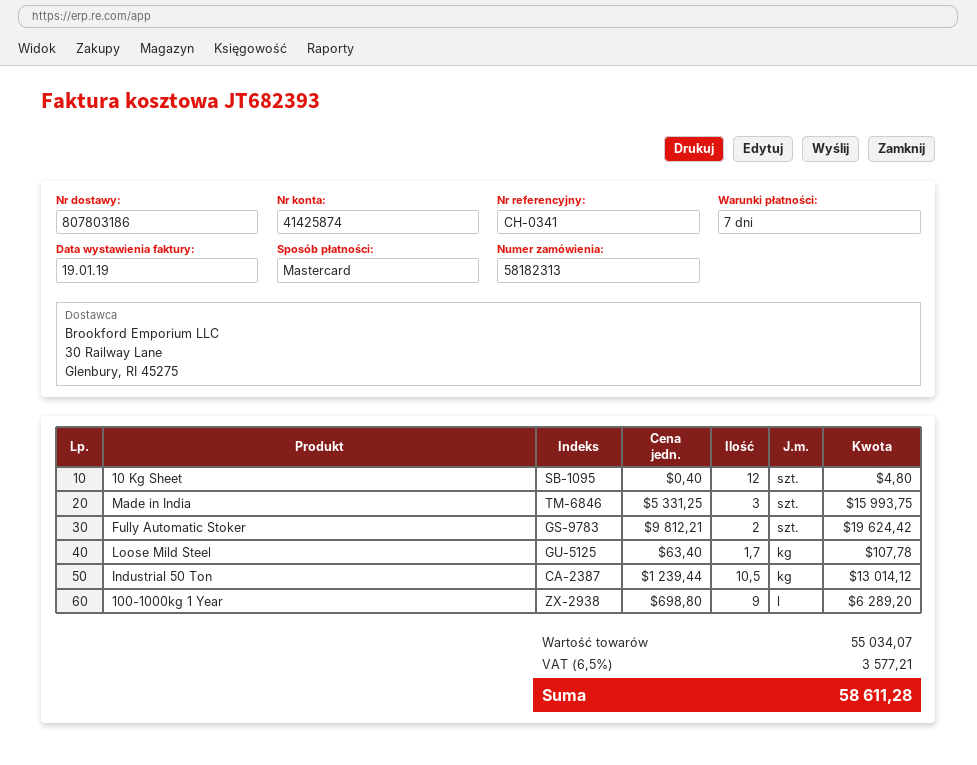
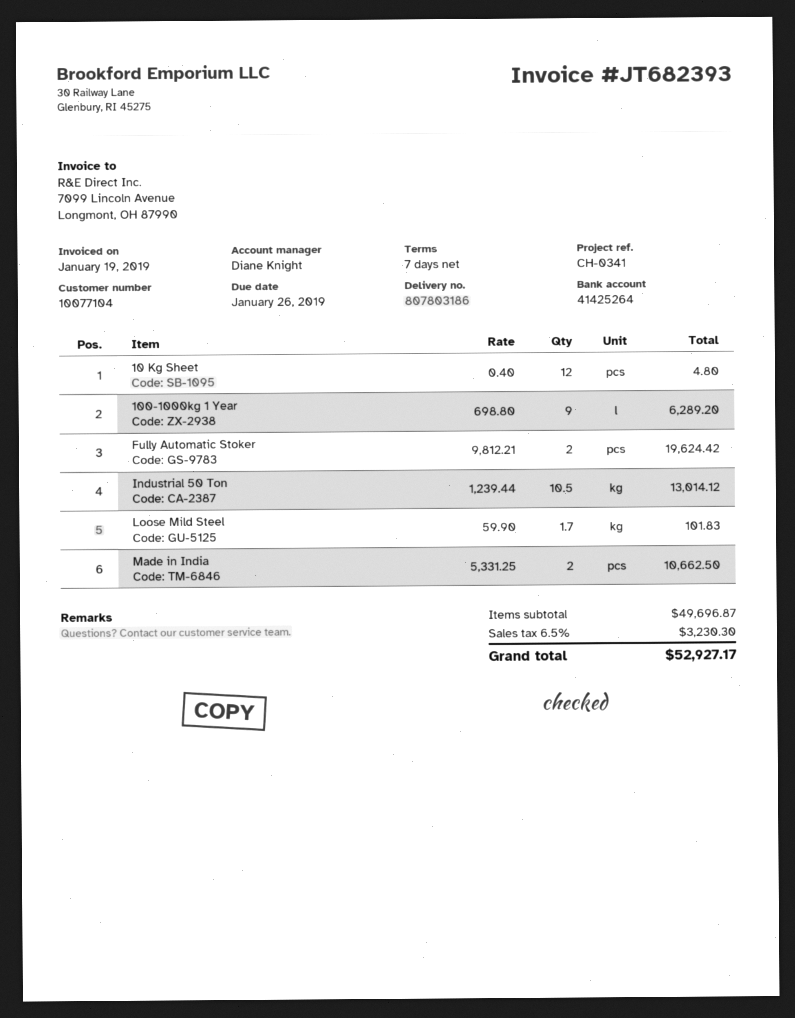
bank account: 41425874 -> 41425264
Made in India: 3 x 5331.25 = 15993.75 -> 2 x 5331.25 = 10662.50
Loose Mild Steel: 1.7 x 63.40 = 107.78 -> 1.7 x 59.90 = 101.83
subtotal: 55034.07 -> 49696.87
tax: 6.5% = 3577.21 -> 6.5% = 3230.30
total: 58611.28 -> 52927.17

